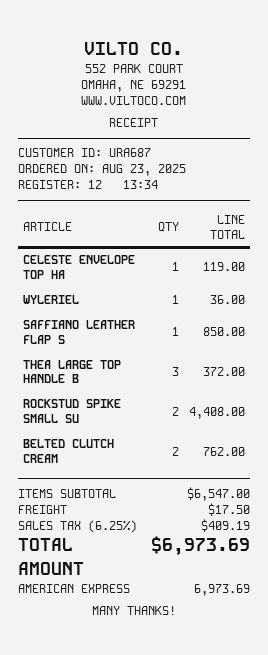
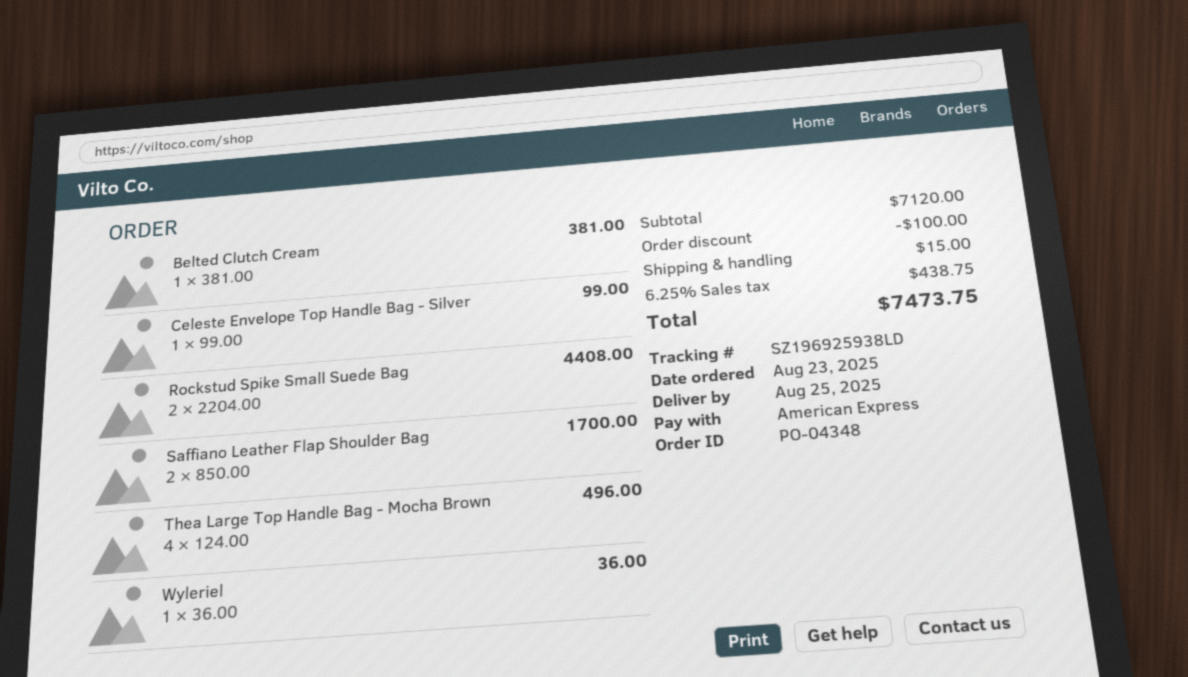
CELESTE ENVELOPE TOP HA: 1 for 119.00 -> 1 for 99.00
SAFFIANO LEATHER FLAP S: 1 for 850.00 -> 2 for 1700.00
THEA LARGE TOP HANDLE B: 3 for 372.00 -> 4 for 496.00
BELTED CLUTCH CREAM: 2 for 762.00 -> 1 for 381.00
subtotal: 6547.00 -> 7120.00
discount: none -> 100.00
shipping: 17.50 -> 15.00
tax: 6.25% = 409.19 -> 6.25% = 438.75
total: 6973.69 -> 7473.75

